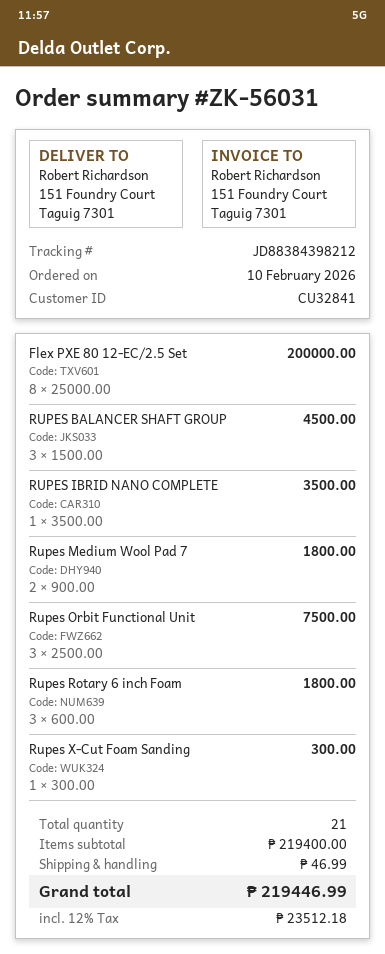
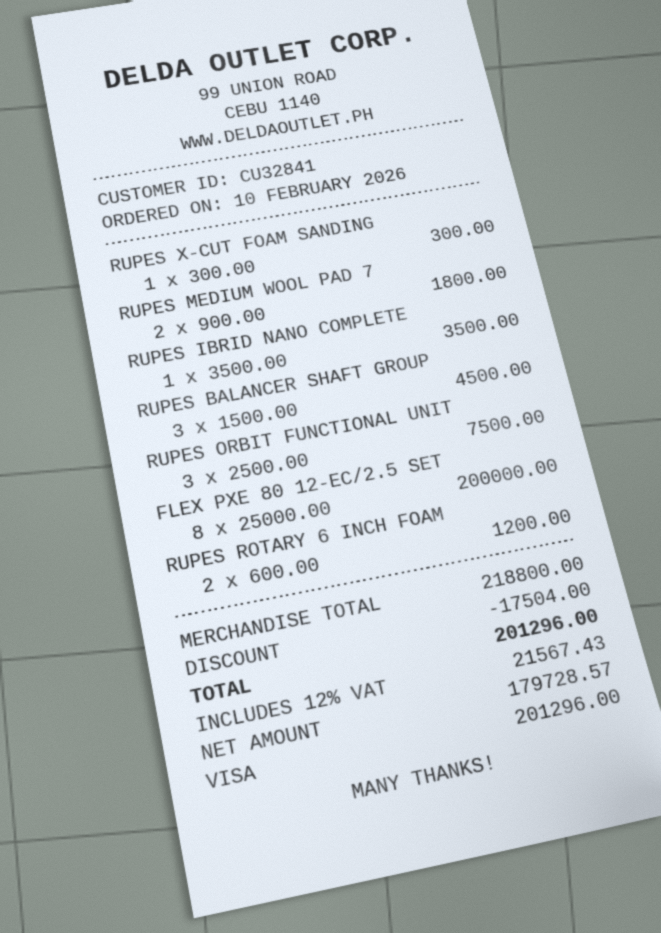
Rupes Rotary 6 inch Foam: 3 x 600.00 = 1800.00 -> 2 x 600.00 = 1200.00
subtotal: 219400.00 -> 218800.00
discount: none -> 17504.00
shipping: 46.99 -> none
tax: 12% = 23512.18 -> 12% = 21567.43
total: 219446.99 -> 201296.00

